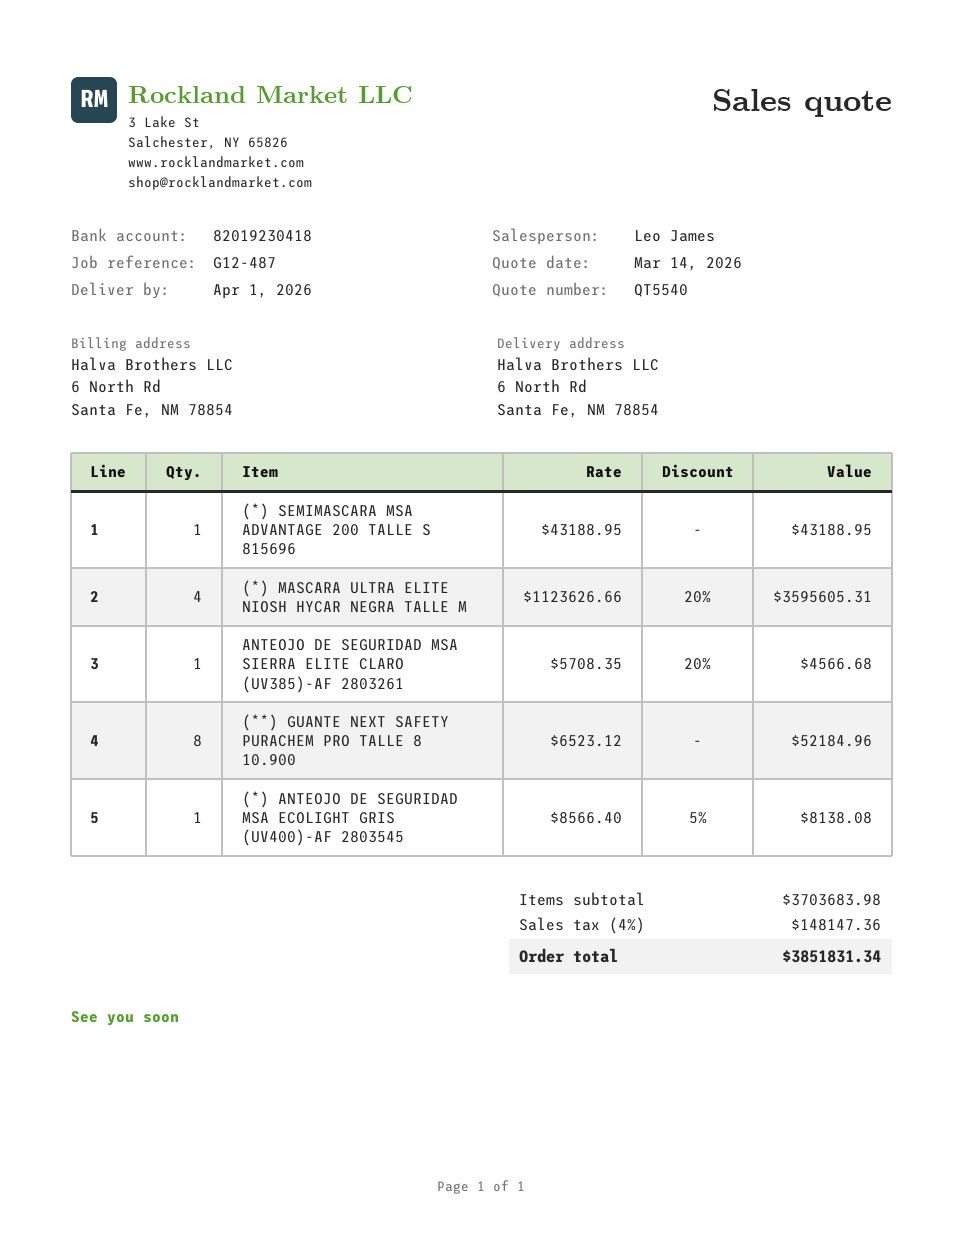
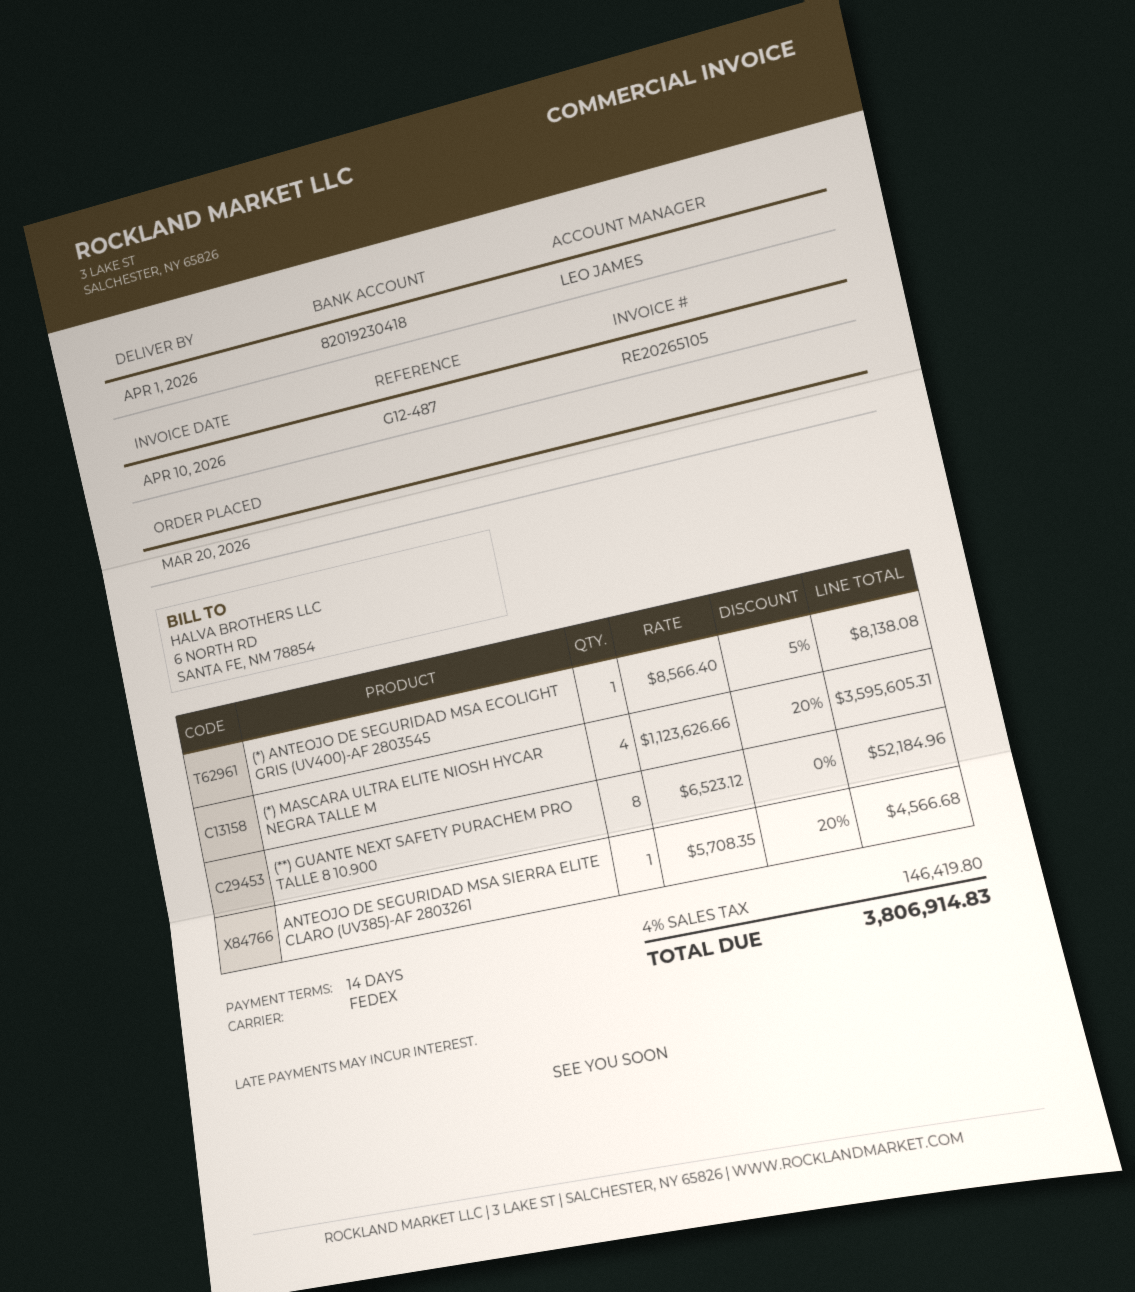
(*) SEMIMASCARA MSA ADVANTAGE 200 TALLE S 815696: 1 x 43188.95 = 43188.95 -> none
tax: 4% = 148147.36 -> 4% = 146419.80
total: 3851831.34 -> 3806914.83

